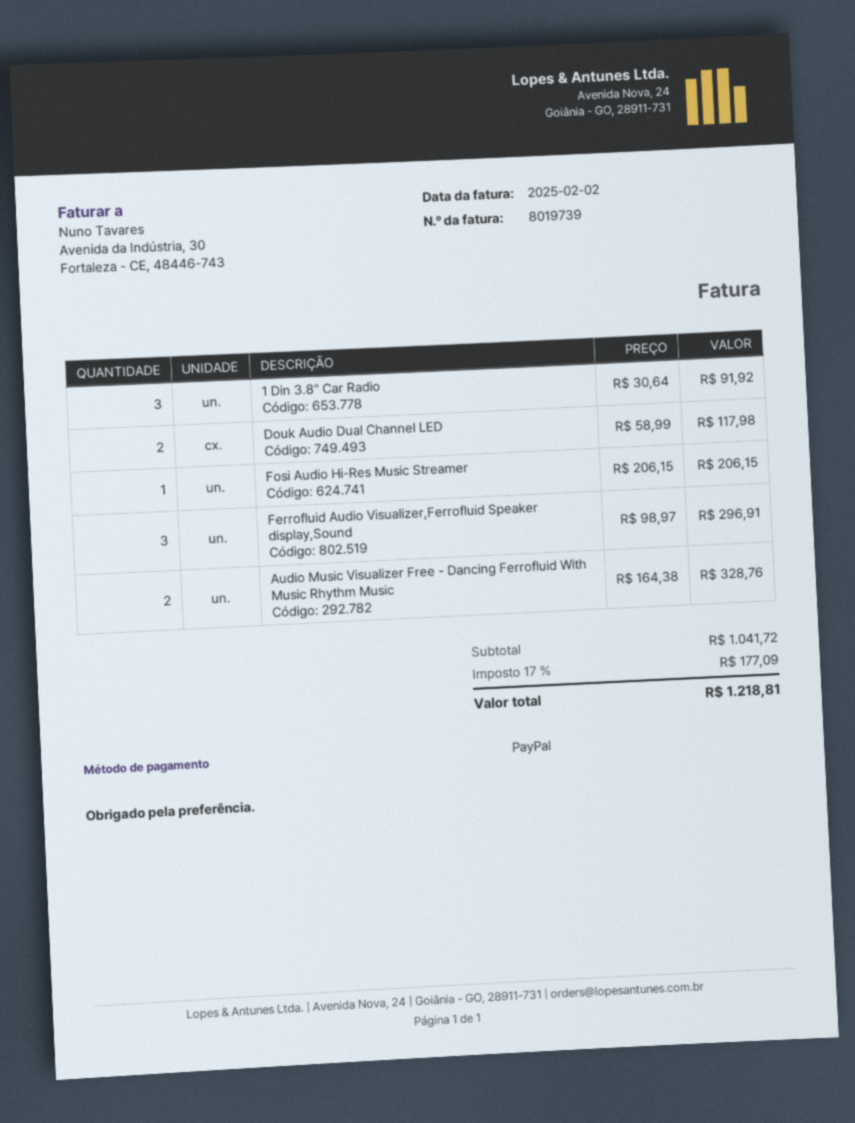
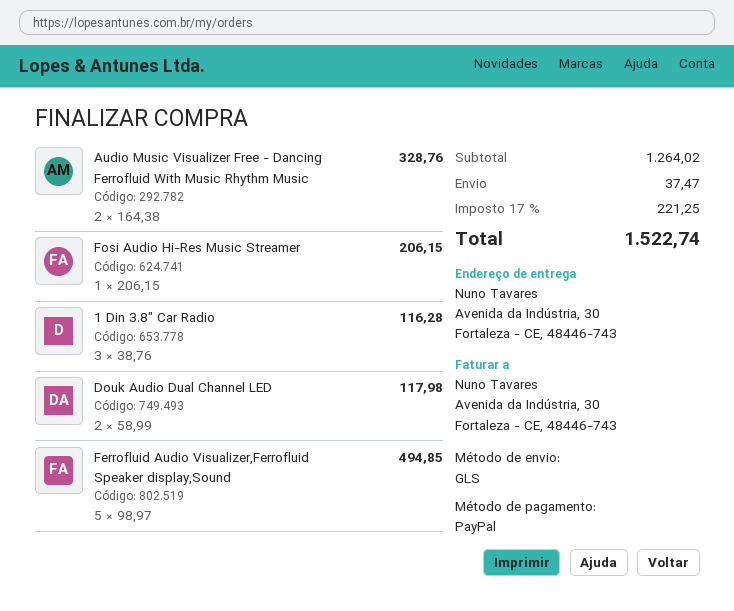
1 Din 3.8" Car Radio: 3 x 30.64 = 91.92 -> 3 x 38.76 = 116.28
Ferrofluid Audio Visualizer,Ferrofluid Speaker display,Sound: 3 x 98.97 = 296.91 -> 5 x 98.97 = 494.85
subtotal: 1041.72 -> 1264.02
shipping: none -> 37.47
tax: 17% = 177.09 -> 17% = 221.25
total: 1218.81 -> 1522.74

